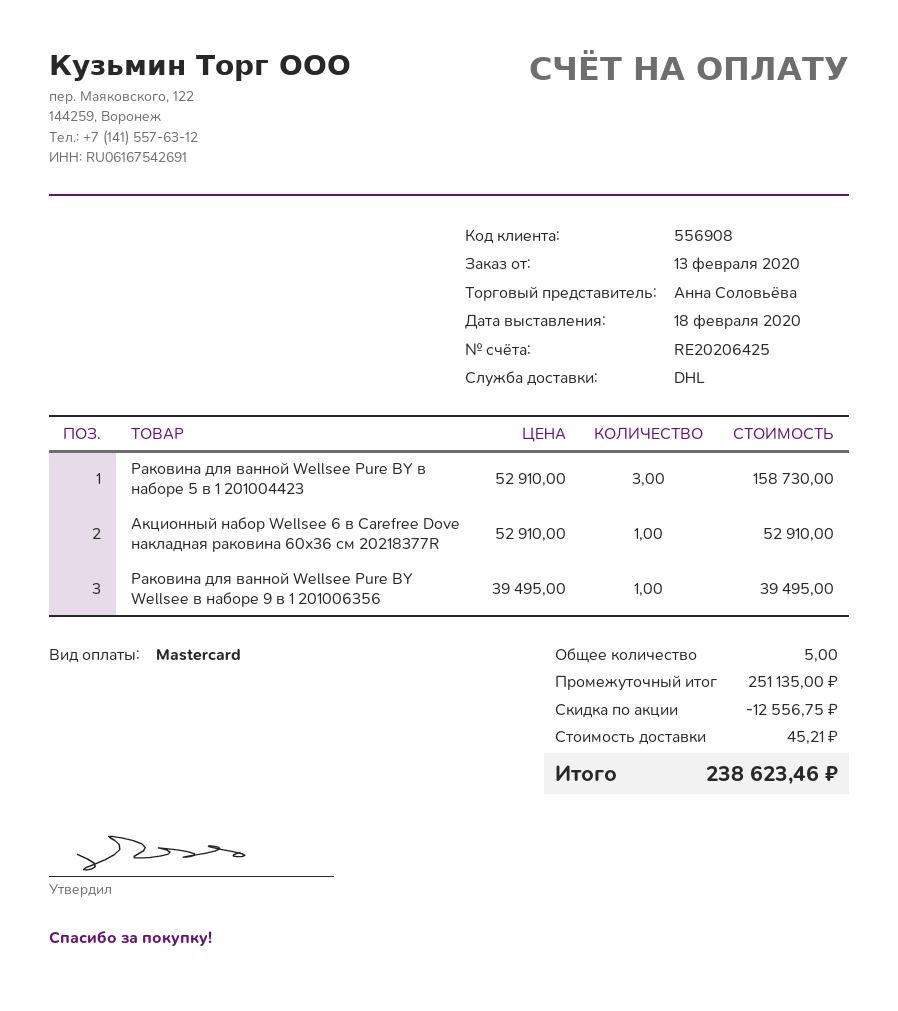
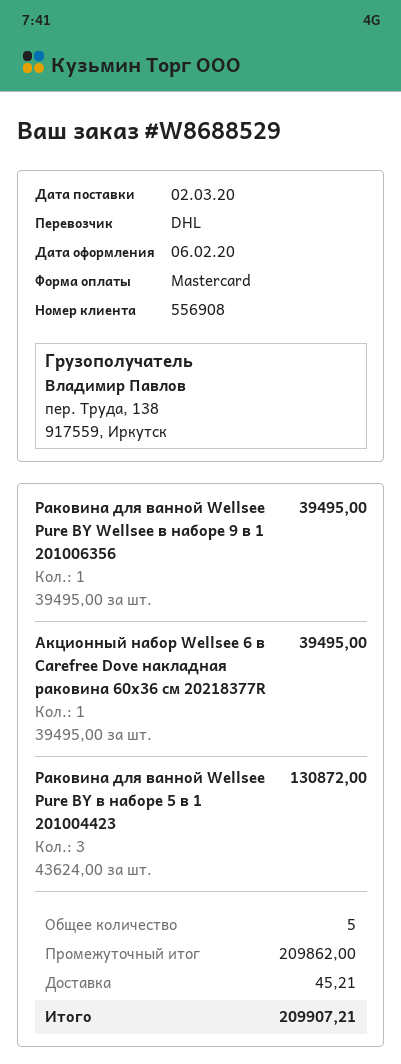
order date: 2020-02-13 -> 2020-02-06
Раковина для ванной Wellsee Pure BY в наборе 5 в 1 201004423: 3 x 52910.00 = 158730.00 -> 3 x 43624.00 = 130872.00
Акционный набор Wellsee 6 в Carefree Dove накладная раковина 60x36 см 20218377R: 1 x 52910.00 = 52910.00 -> 1 x 39495.00 = 39495.00
subtotal: 251135.00 -> 209862.00
discount: 12556.75 -> none
total: 238623.46 -> 209907.21

